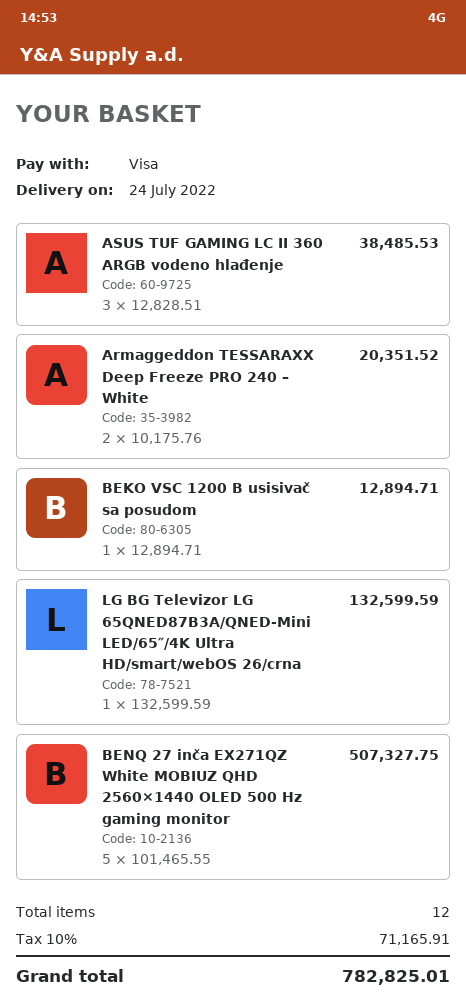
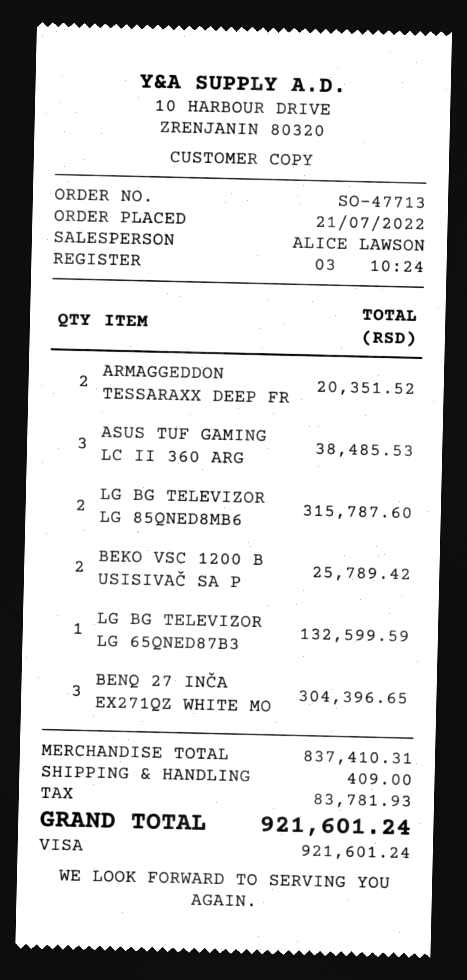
BEKO VSC 1200 B usisivač sa posudom: 1 for 12894.71 -> 2 for 25789.42
BENQ 27 inča EX271QZ White MOBIUZ QHD 2560×1440 OLED 500 Hz gaming monitor: 5 for 507327.75 -> 3 for 304396.65
LG BG TELEVIZOR LG 85QNED8MB6: none -> 2 for 315787.60
shipping: none -> 409.00
tax: 71165.91 -> 83781.93
total: 782825.01 -> 921601.24

